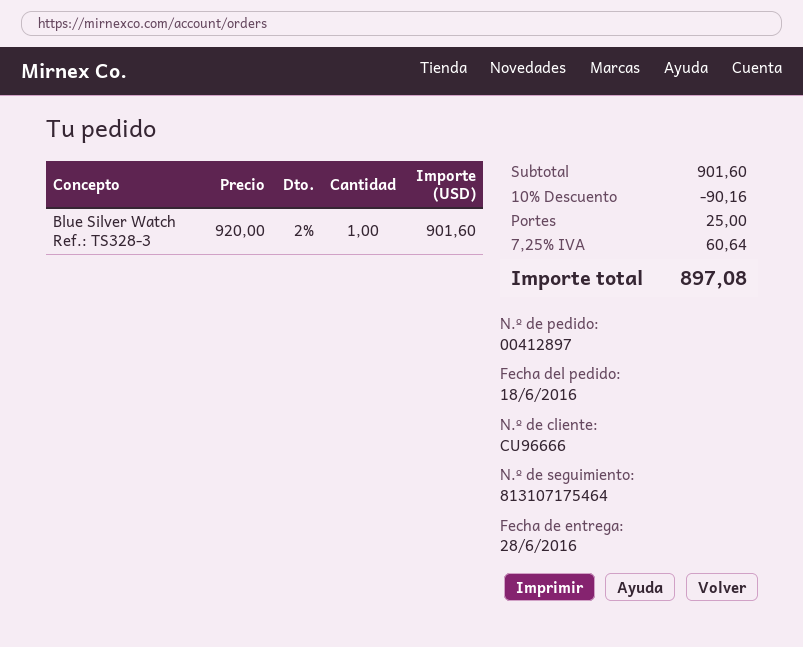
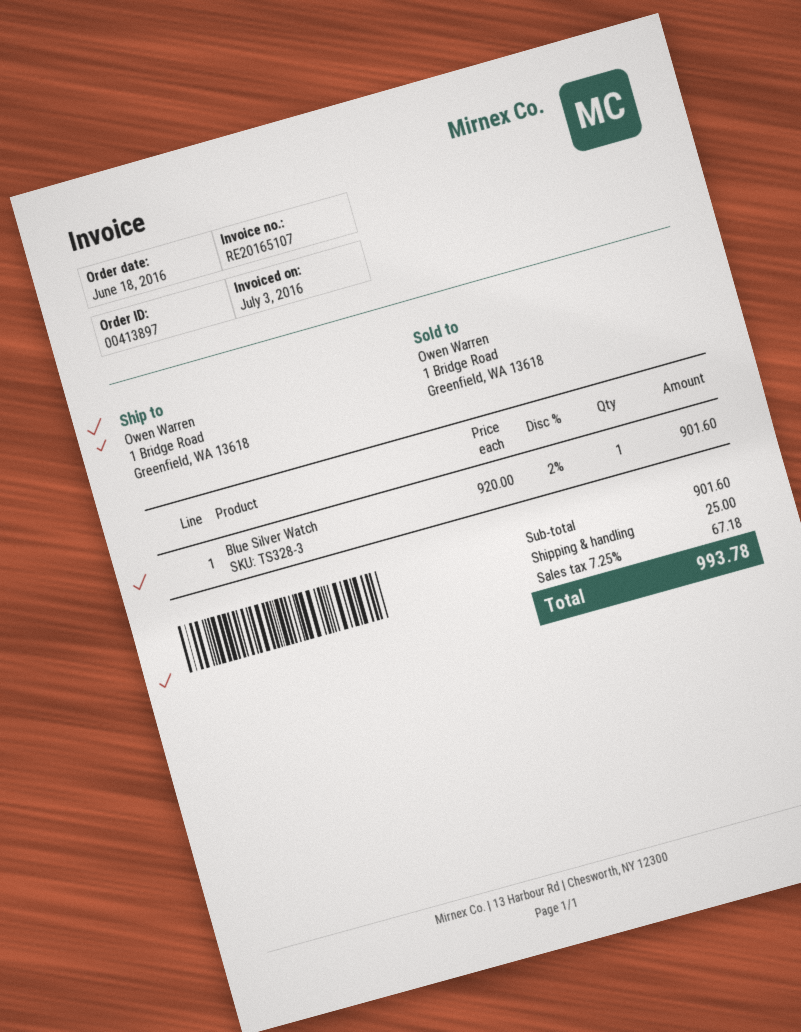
order number: 00412897 -> 00413897
discount: 10% = 90.16 -> none
tax: 7.25% = 60.64 -> 7.25% = 67.18
total: 897.08 -> 993.78

